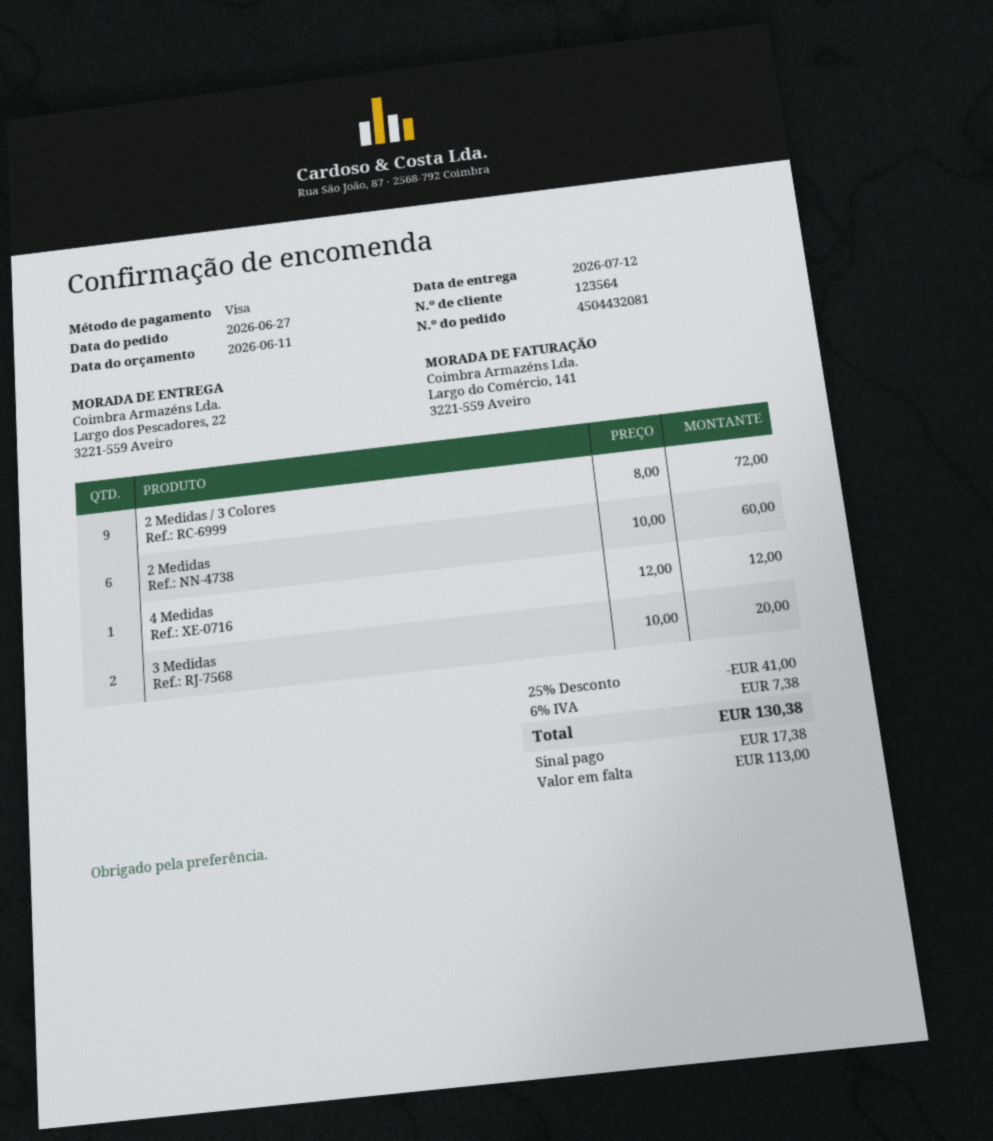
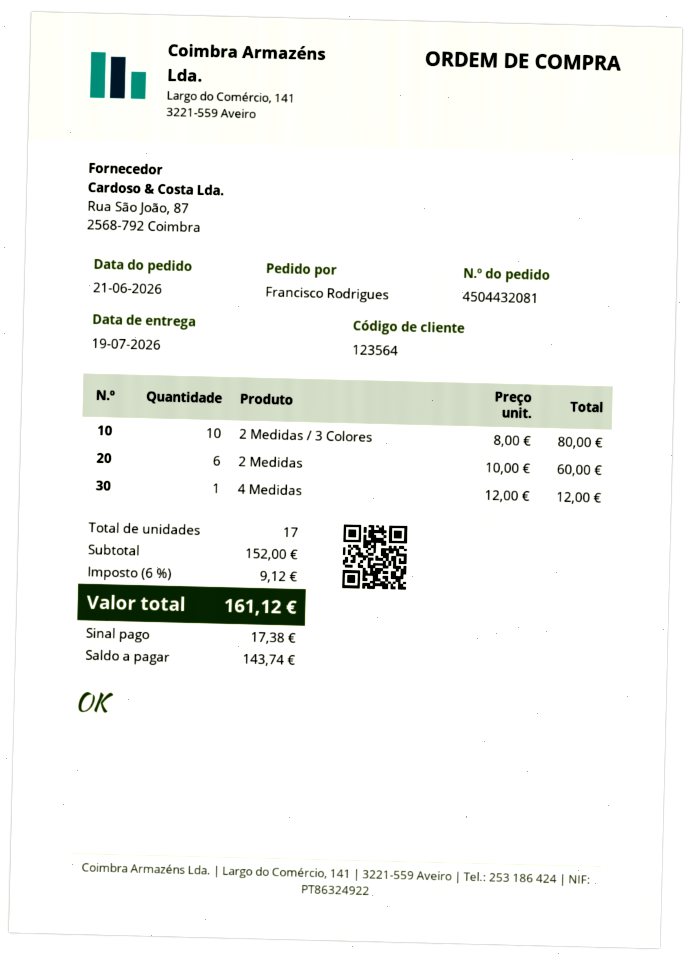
order date: 2026-06-27 -> 2026-06-21
delivery date: 2026-07-12 -> 2026-07-19
2 Medidas / 3 Colores: 9 x 8.00 = 72.00 -> 10 x 8.00 = 80.00
3 Medidas: 2 x 10.00 = 20.00 -> none
discount: 25% = 41.00 -> none
tax: 6% = 7.38 -> 6% = 9.12
total: 130.38 -> 161.12
balance: 113.00 -> 143.74

